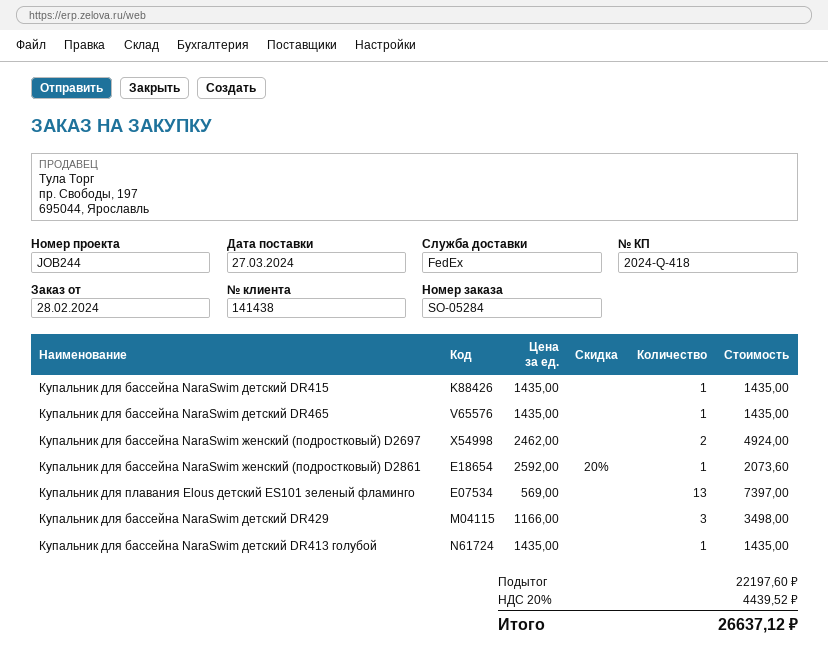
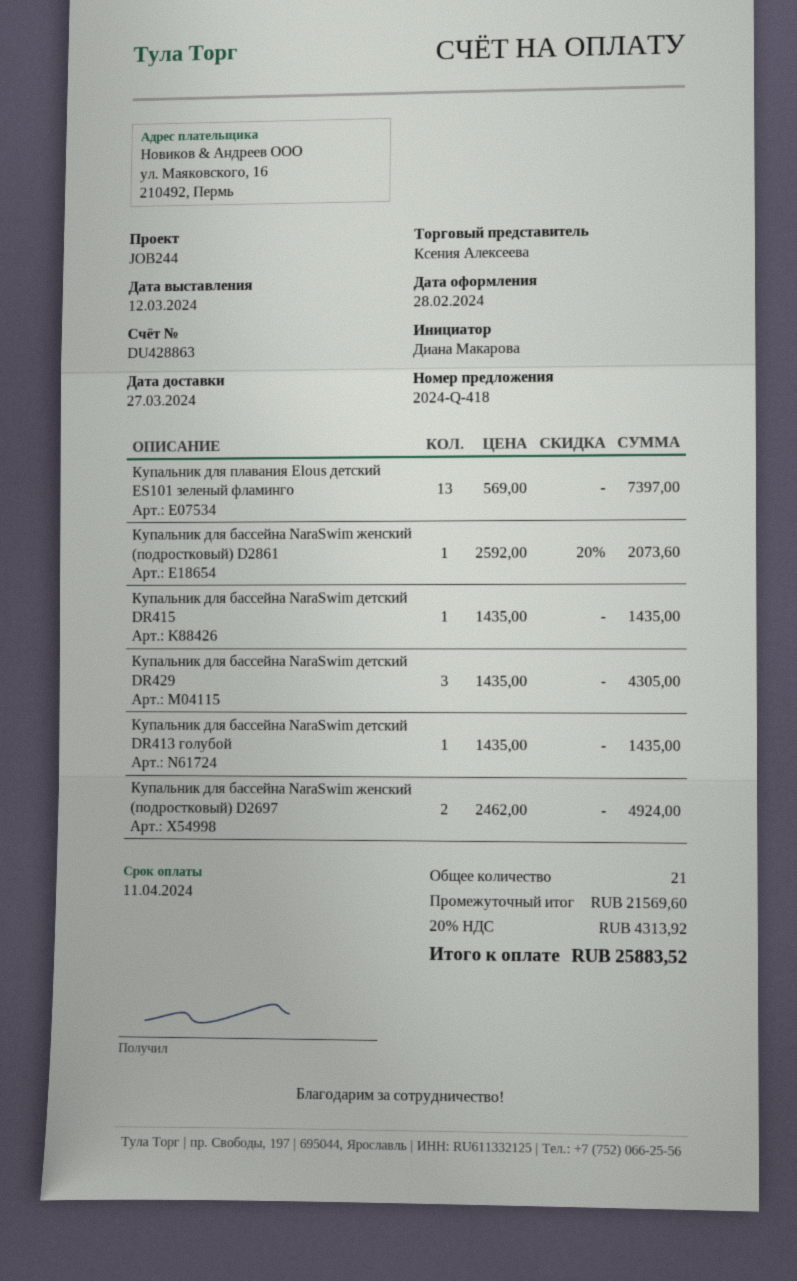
Купальник для бассейна NaraSwim детский DR465: 1 x 1435.00 = 1435.00 -> none
Купальник для бассейна NaraSwim детский DR429: 3 x 1166.00 = 3498.00 -> 3 x 1435.00 = 4305.00
subtotal: 22197.60 -> 21569.60
tax: 20% = 4439.52 -> 20% = 4313.92
total: 26637.12 -> 25883.52

